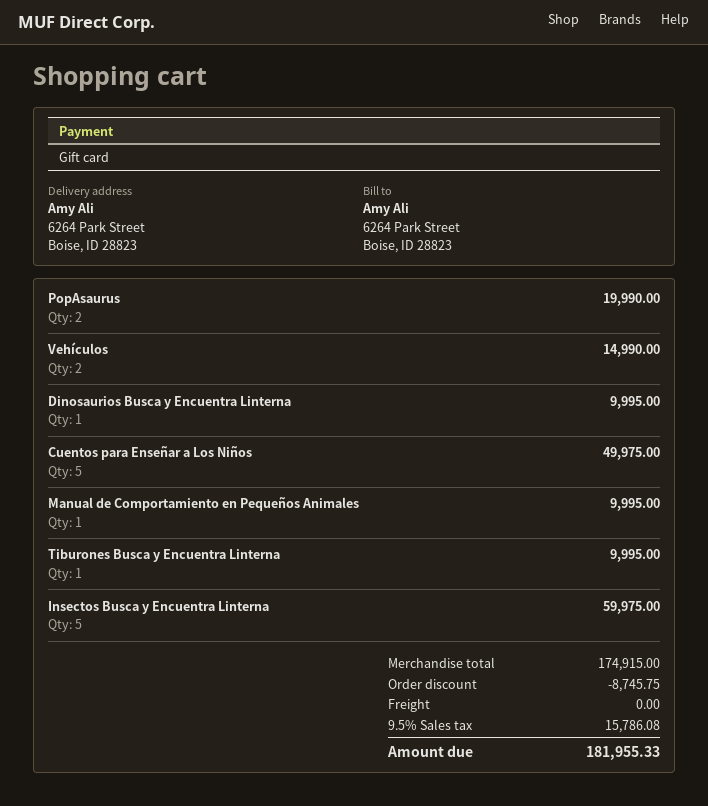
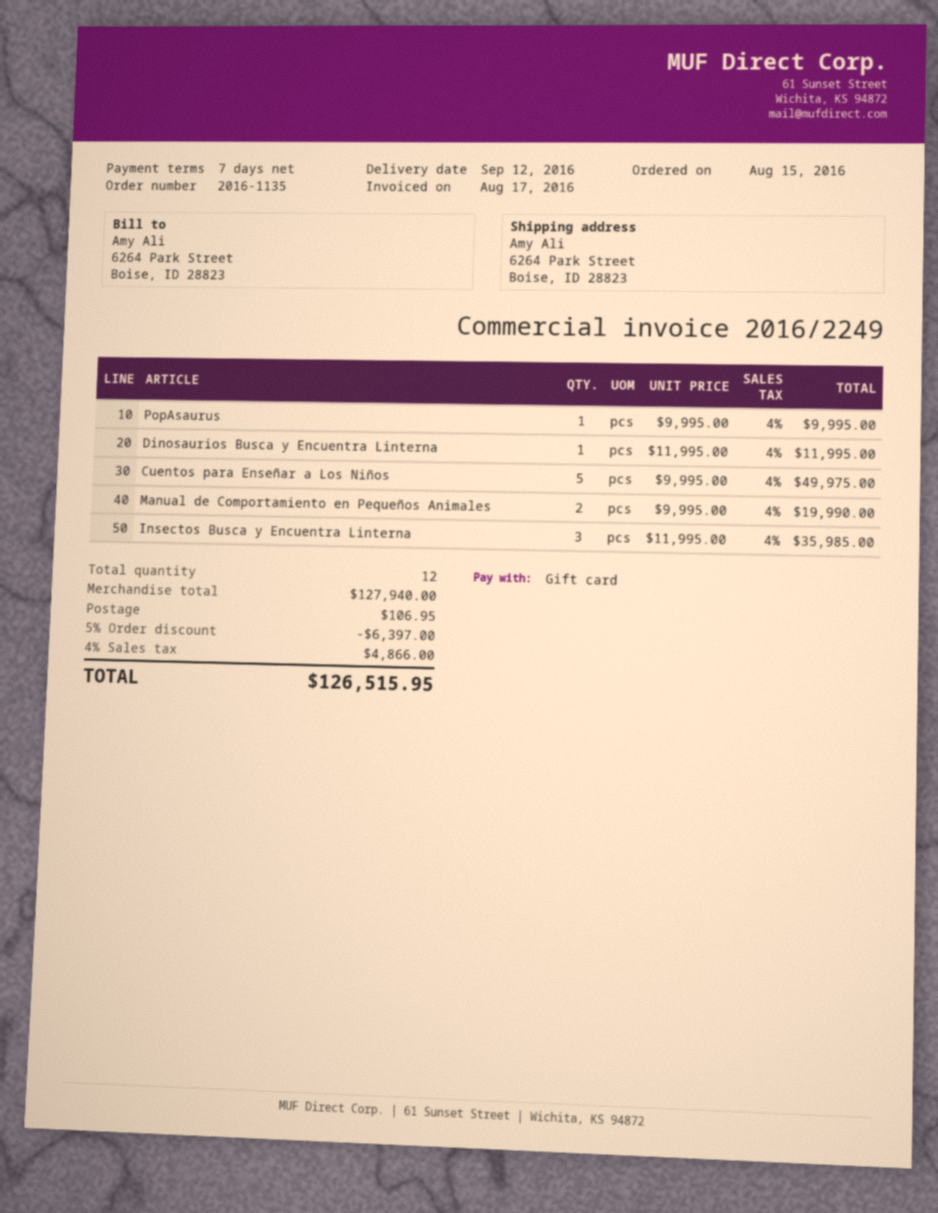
PopAsaurus: 2 for 19990.00 -> 1 for 9995.00
Vehículos: 2 for 14990.00 -> none
Dinosaurios Busca y Encuentra Linterna: 1 for 9995.00 -> 1 for 11995.00
Manual de Comportamiento en Pequeños Animales: 1 for 9995.00 -> 2 for 19990.00
Tiburones Busca y Encuentra Linterna: 1 for 9995.00 -> none
Insectos Busca y Encuentra Linterna: 5 for 59975.00 -> 3 for 35985.00
subtotal: 174915.00 -> 127940.00
discount: 8745.75 -> 6397.00
shipping: 0.00 -> 106.95
tax: 9.5% = 15786.08 -> 4% = 4866.00
total: 181955.33 -> 126515.95

